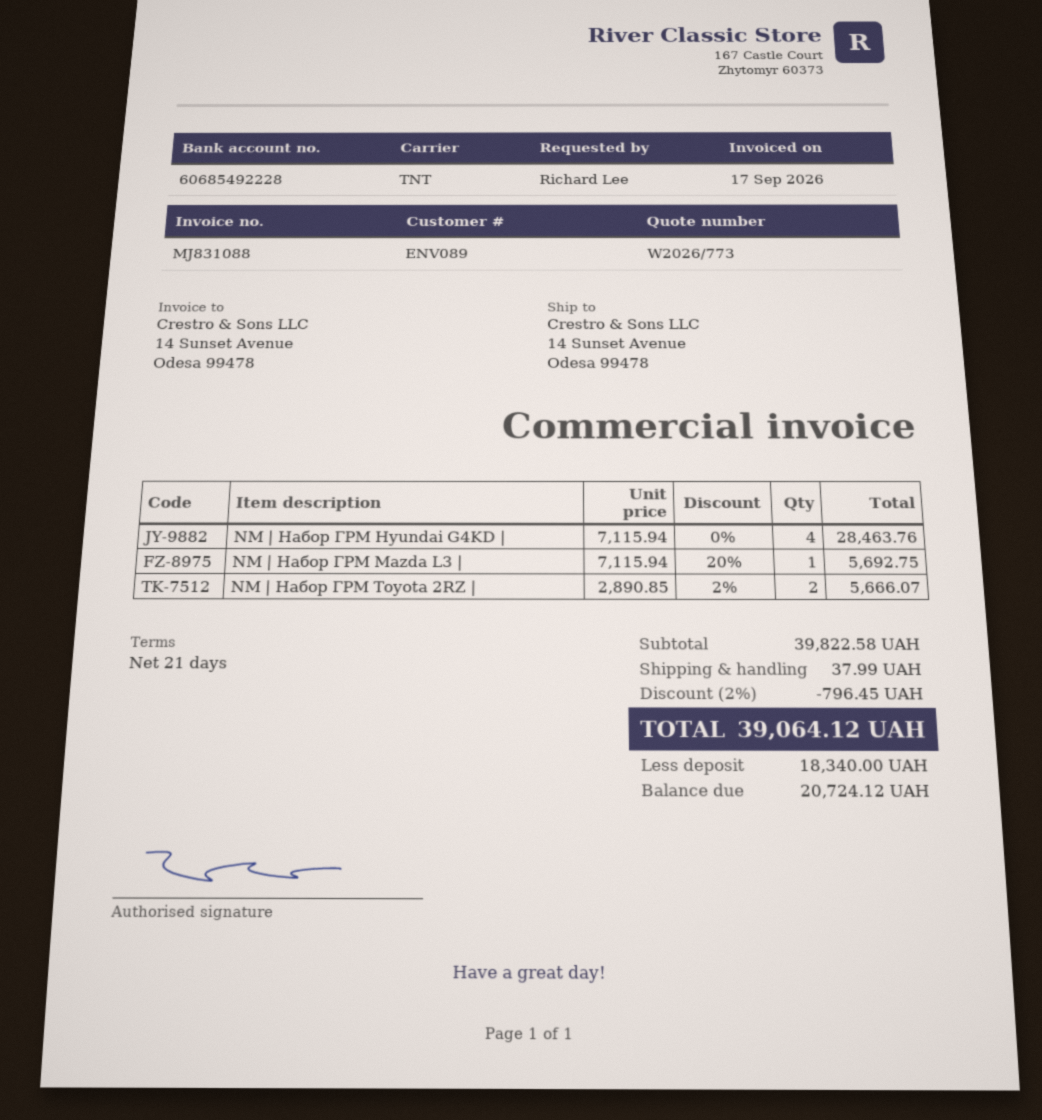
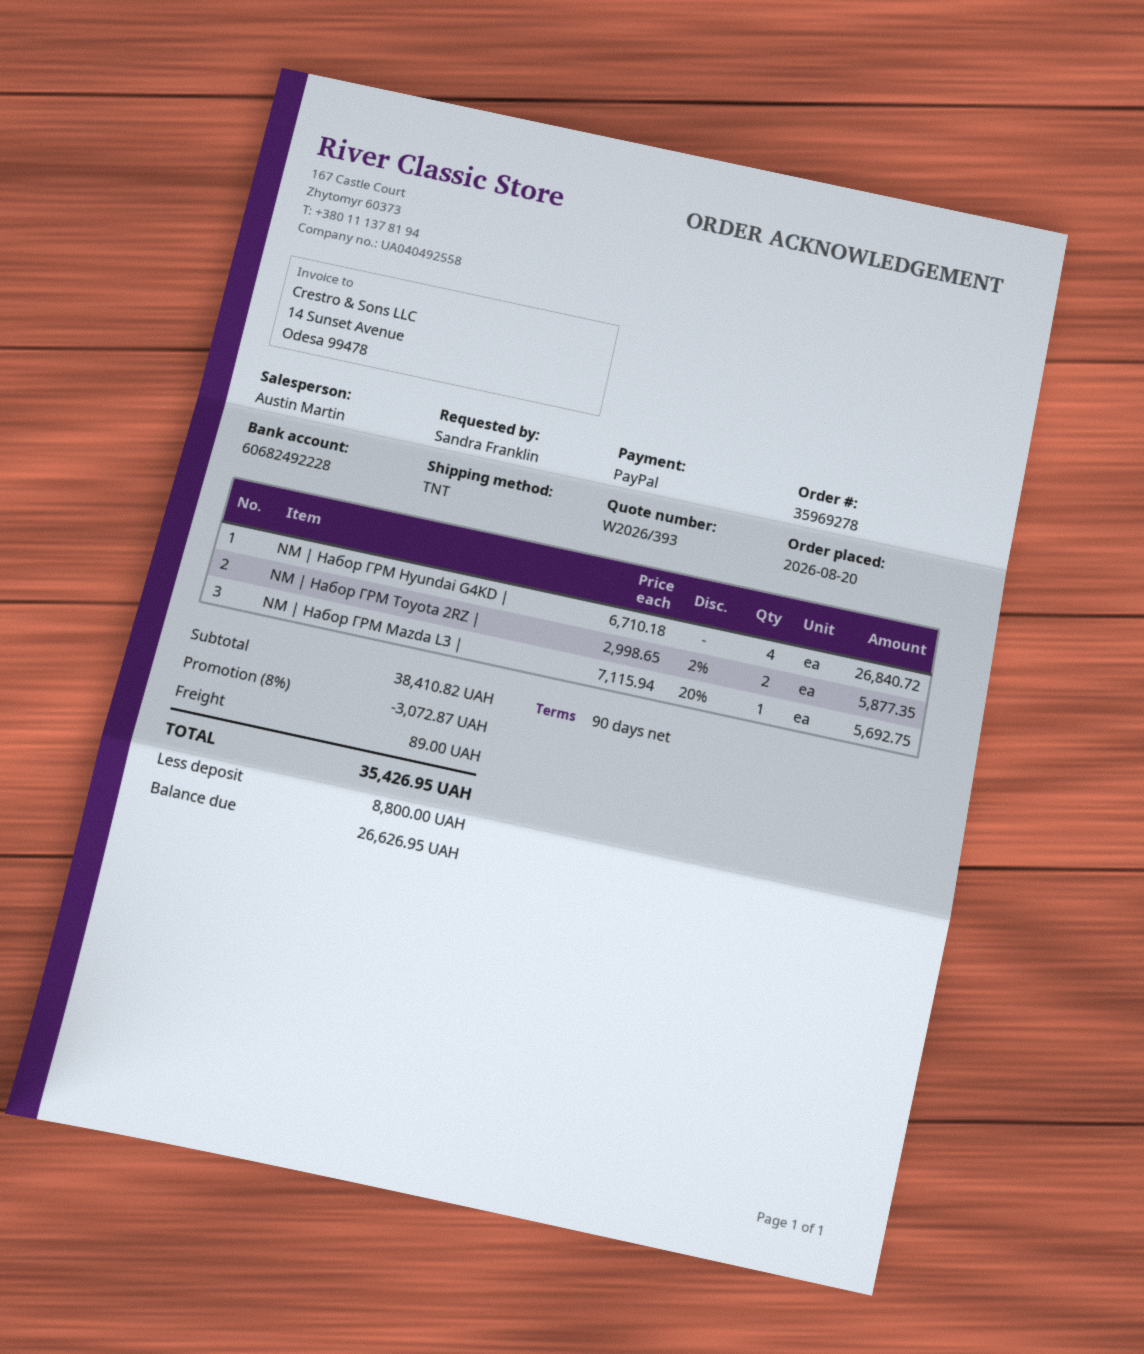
quote number: W2026/773 -> W2026/393
payment terms: 21 days -> 90 days
ordered by: Richard Lee -> Sandra Franklin
bank account: 60685492228 -> 60682492228
NM | Набор ГРМ Hyundai G4KD |: 4 x 7115.94 = 28463.76 -> 4 x 6710.18 = 26840.72
NM | Набор ГРМ Toyota 2RZ |: 2 x 2890.85 - 2% = 5666.07 -> 2 x 2998.65 - 2% = 5877.35
subtotal: 39822.58 -> 38410.82
discount: 2% = 796.45 -> 8% = 3072.87
shipping: 37.99 -> 89.00
total: 39064.12 -> 35426.95
deposit: 18340.00 -> 8800.00
balance: 20724.12 -> 26626.95

